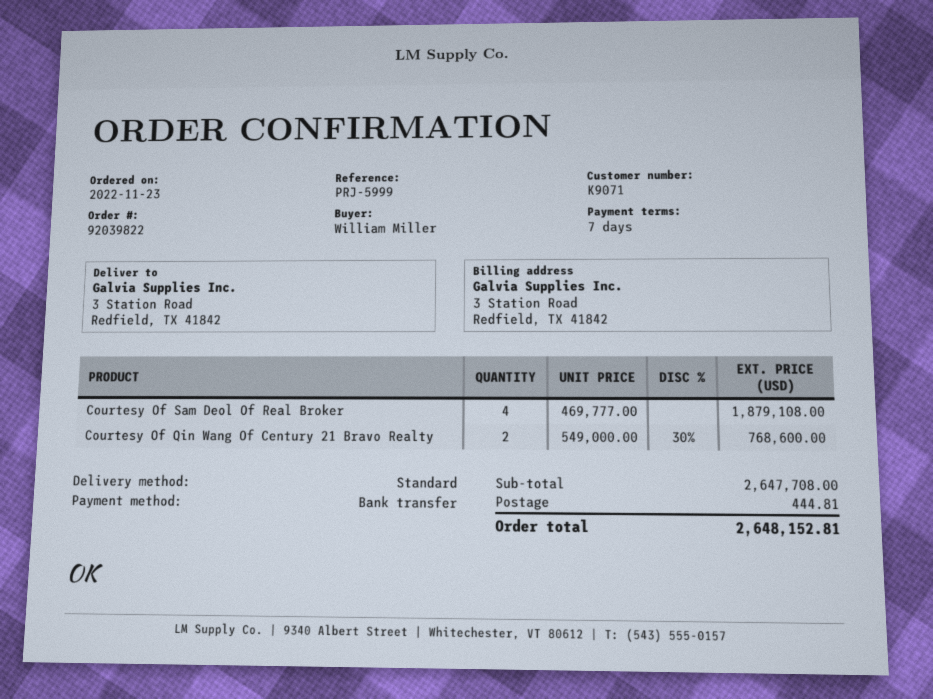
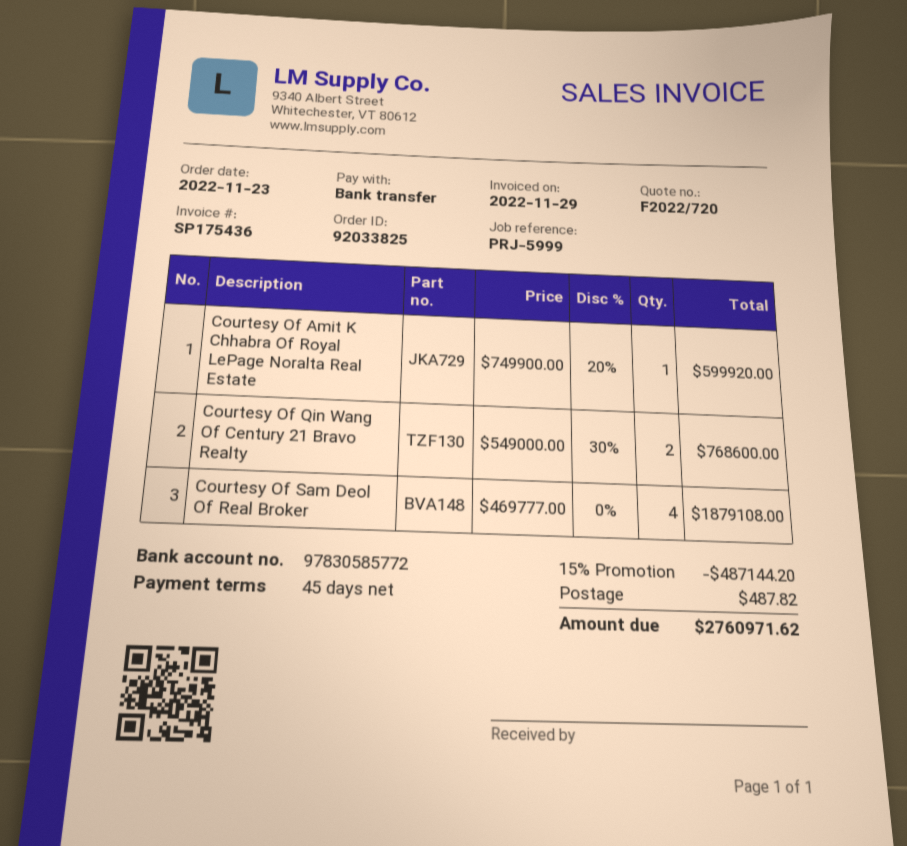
order number: 92039822 -> 92033825
payment terms: 7 days -> 45 days
Courtesy Of Amit K Chhabra Of Royal LePage Noralta Real Estate: none -> 1 x 749900.00 - 20% = 599920.00
discount: none -> 15% = 487144.20
shipping: 444.81 -> 487.82
total: 2648152.81 -> 2760971.62

